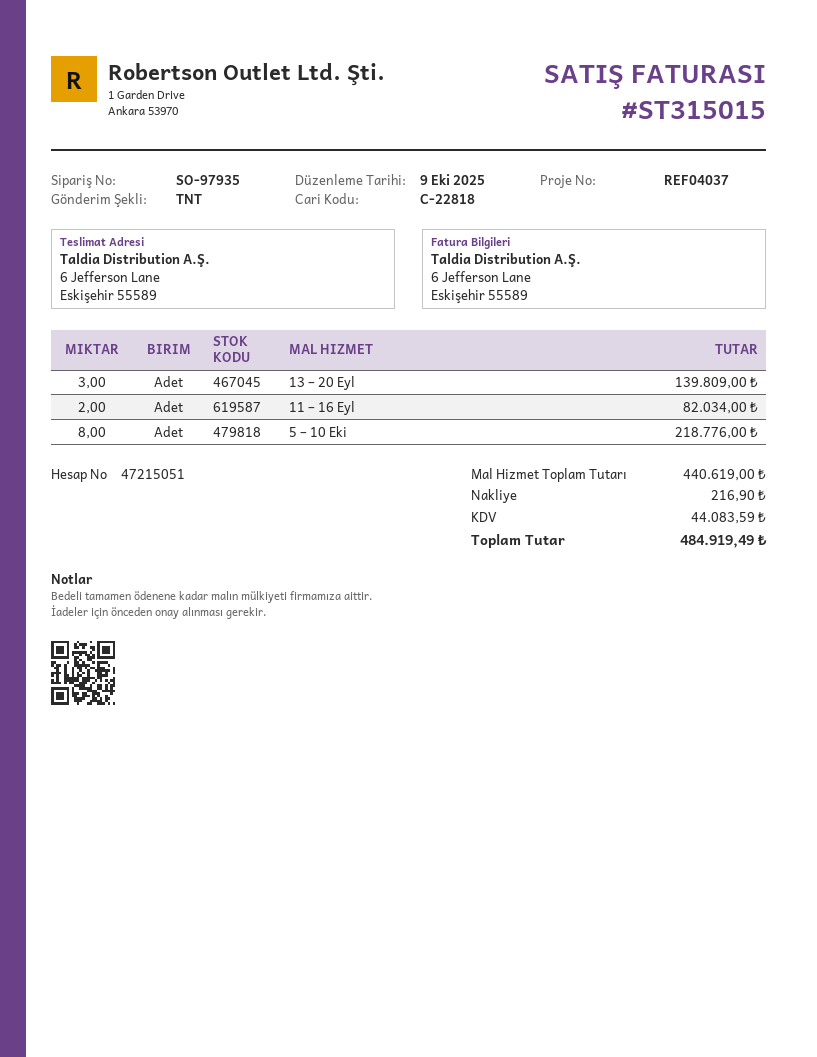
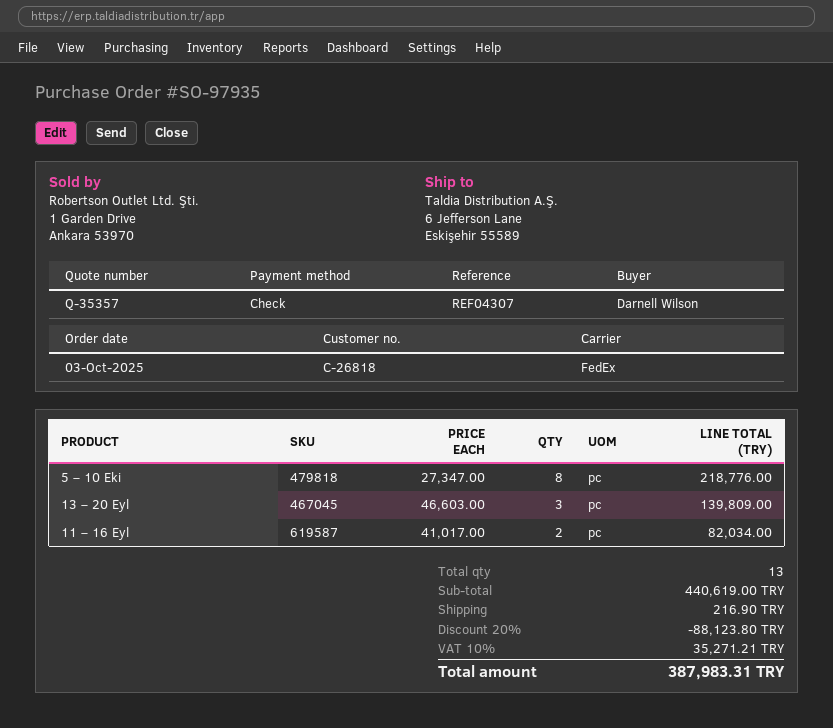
customer number: C-22818 -> C-26818
reference: REF04037 -> REF04307
shipping method: TNT -> FedEx
discount: none -> 20% = 88123.80
tax: 44083.59 -> 35271.21
total: 484919.49 -> 387983.31

